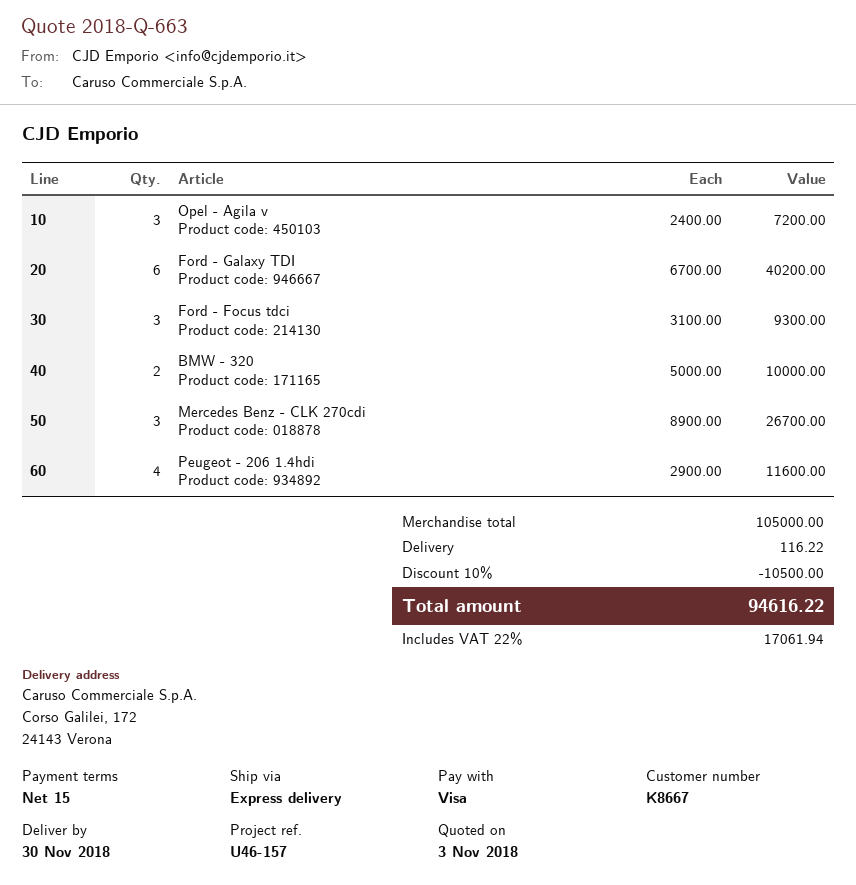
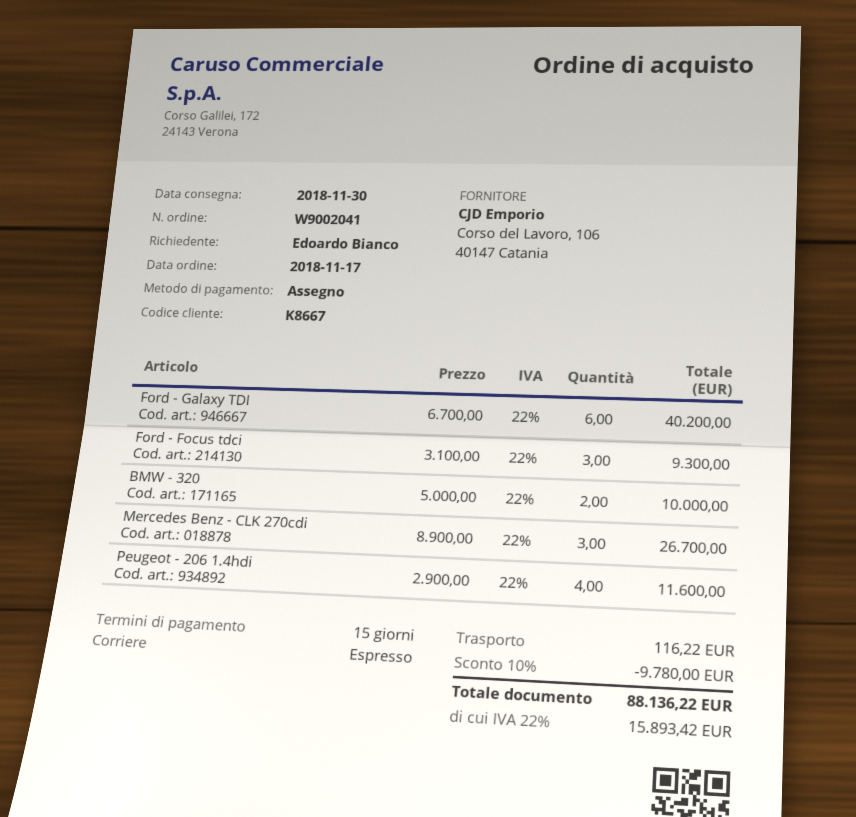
payment method: Visa -> cheque
Opel - Agila v: 3 x 2400.00 = 7200.00 -> none
discount: 10% = 10500.00 -> 10% = 9780.00
tax: 22% = 17061.94 -> 22% = 15893.42
total: 94616.22 -> 88136.22

